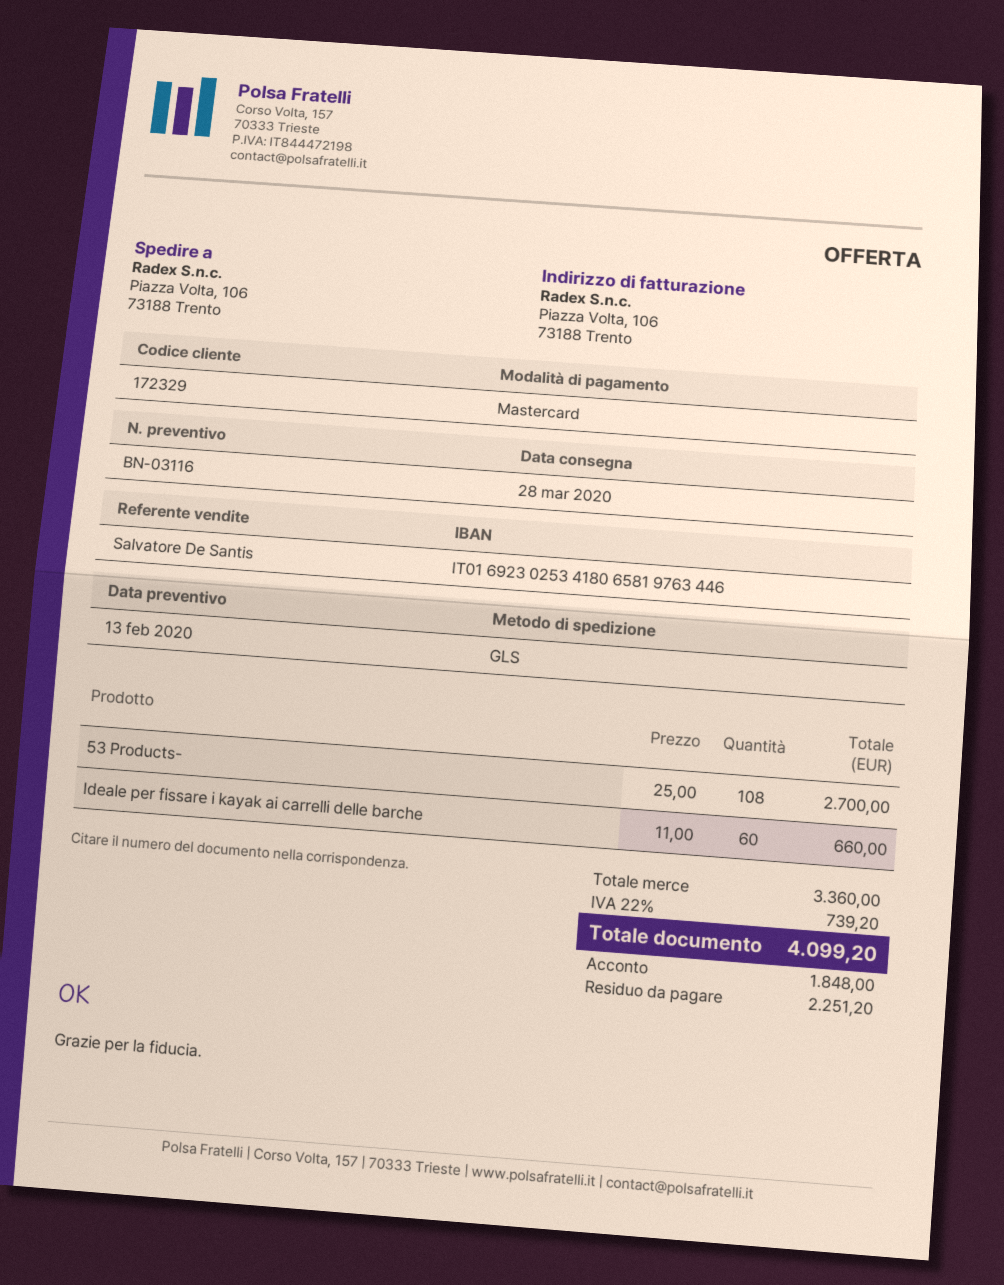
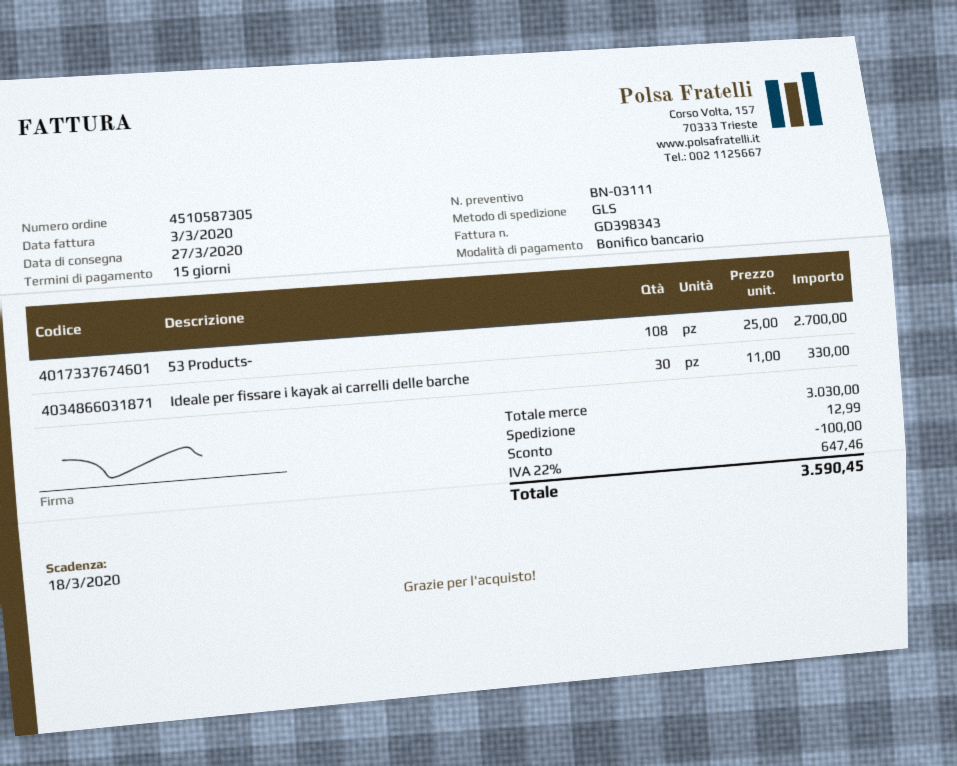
quote number: BN-03116 -> BN-03111
delivery date: 2020-03-28 -> 2020-03-27
payment method: Mastercard -> bank transfer
Ideale per fissare i kayak ai carrelli delle barche: 60 x 11.00 = 660.00 -> 30 x 11.00 = 330.00
subtotal: 3360.00 -> 3030.00
discount: none -> 100.00
shipping: none -> 12.99
tax: 22% = 739.20 -> 22% = 647.46
total: 4099.20 -> 3590.45

